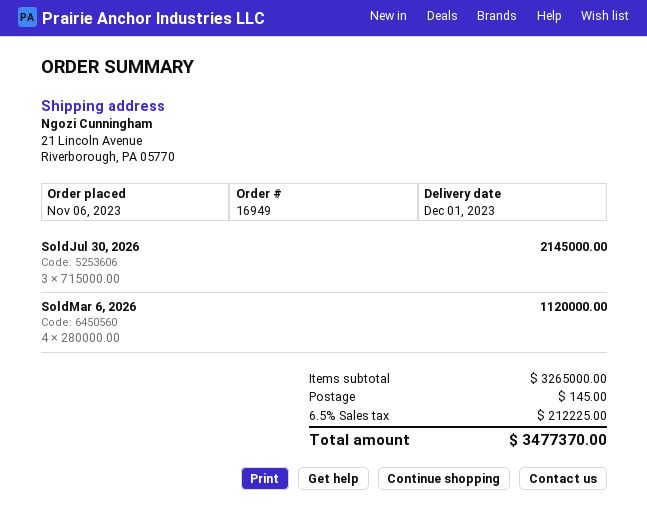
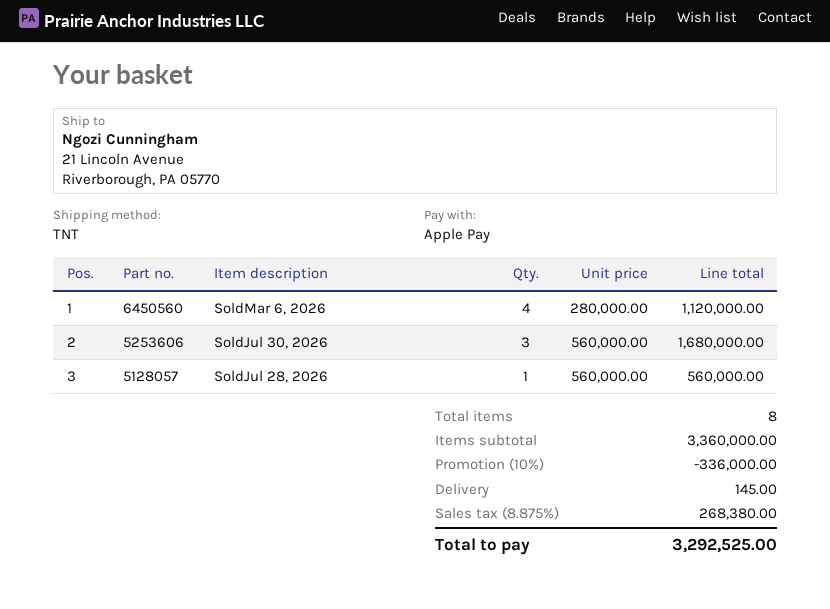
SoldJul 30, 2026: 3 x 715000.00 = 2145000.00 -> 3 x 560000.00 = 1680000.00
SoldJul 28, 2026: none -> 1 x 560000.00 = 560000.00
subtotal: 3265000.00 -> 3360000.00
discount: none -> 10% = 336000.00
tax: 6.5% = 212225.00 -> 8.875% = 268380.00
total: 3477370.00 -> 3292525.00

